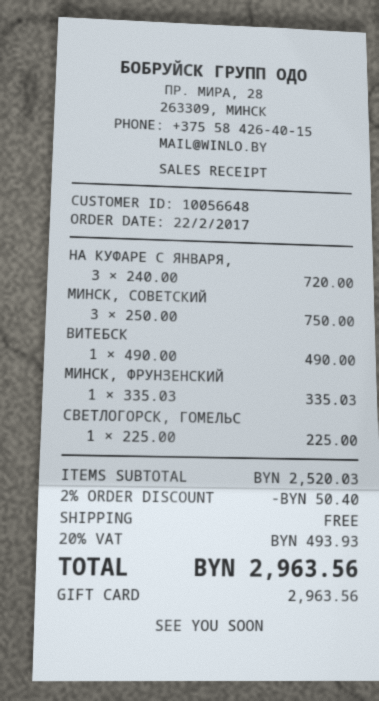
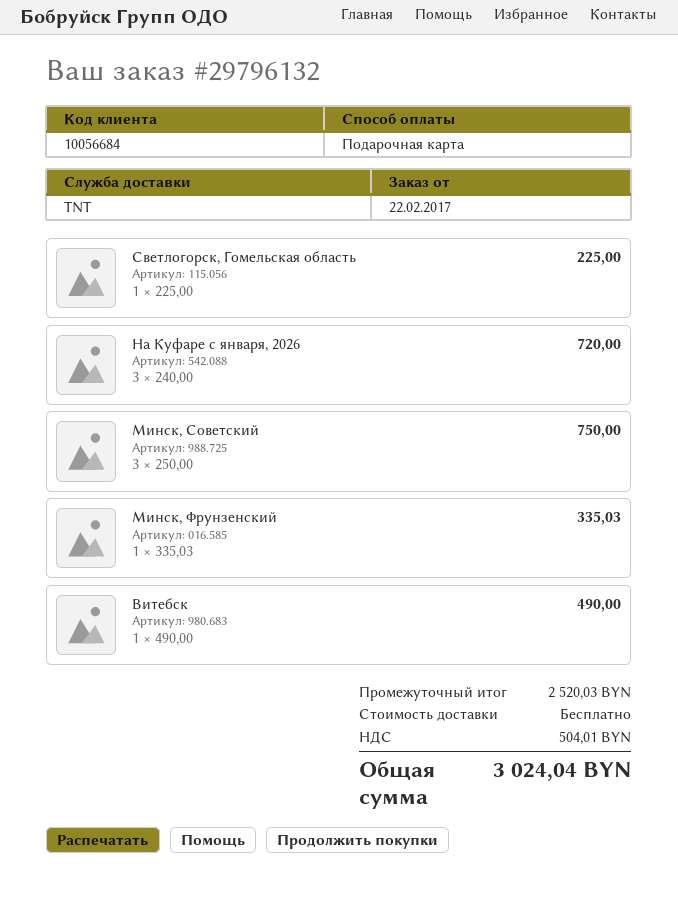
customer number: 10056648 -> 10056684
discount: 2% = 50.40 -> none
tax: 493.93 -> 504.01
total: 2963.56 -> 3024.04

